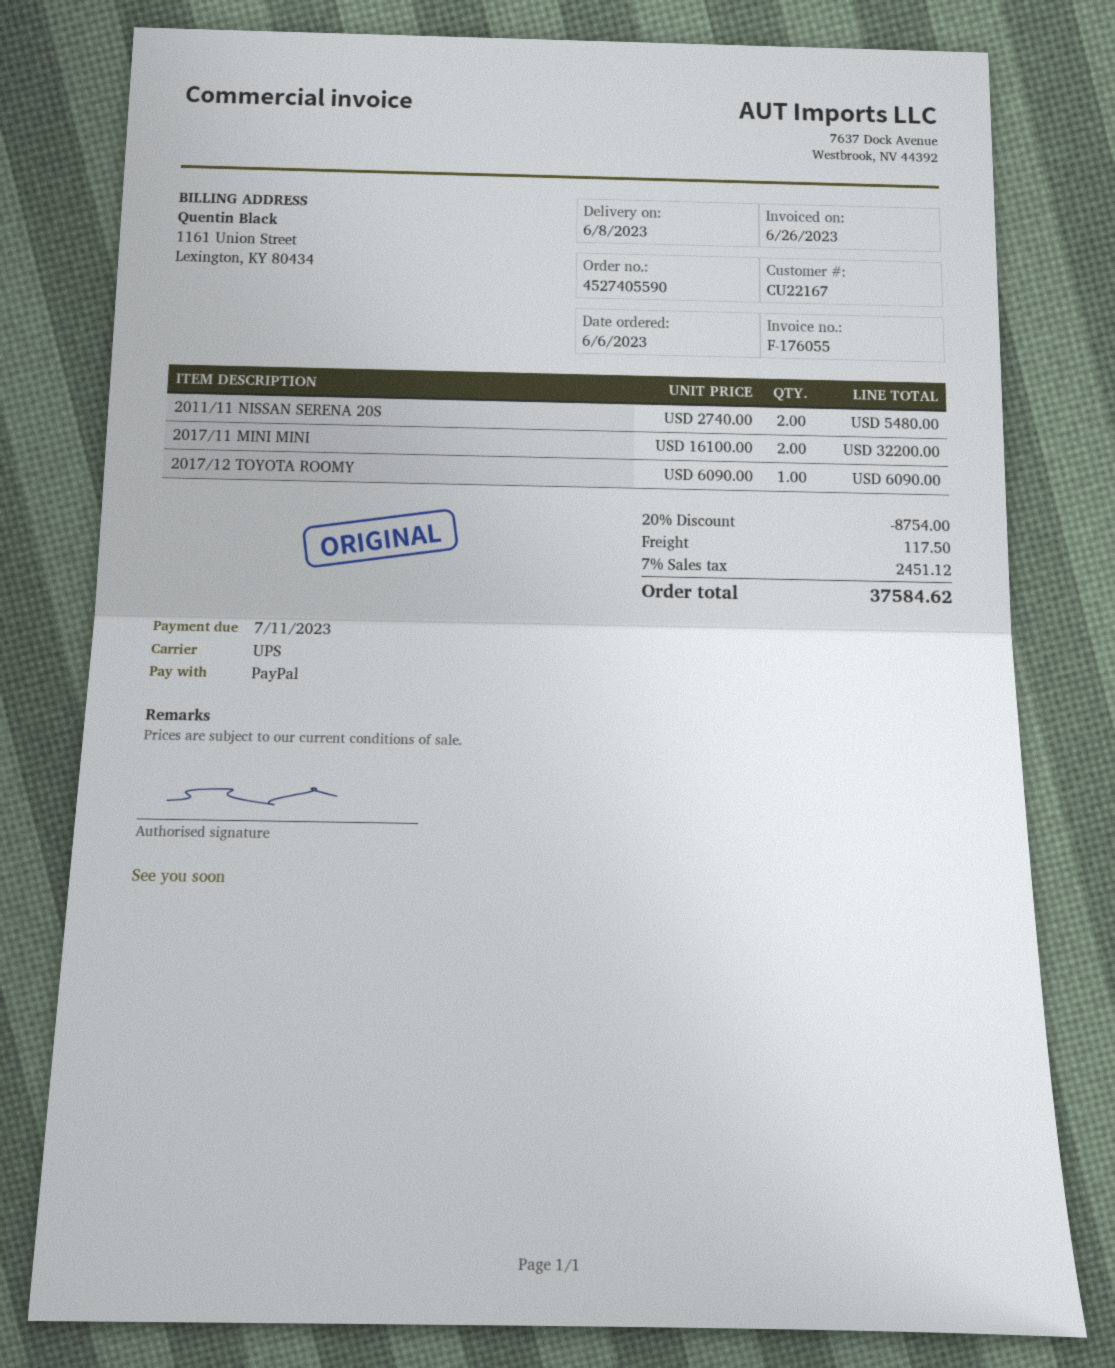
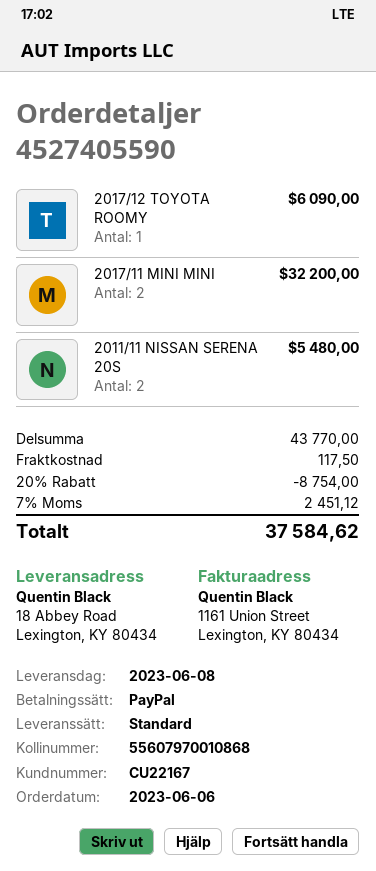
shipping method: UPS -> standard

